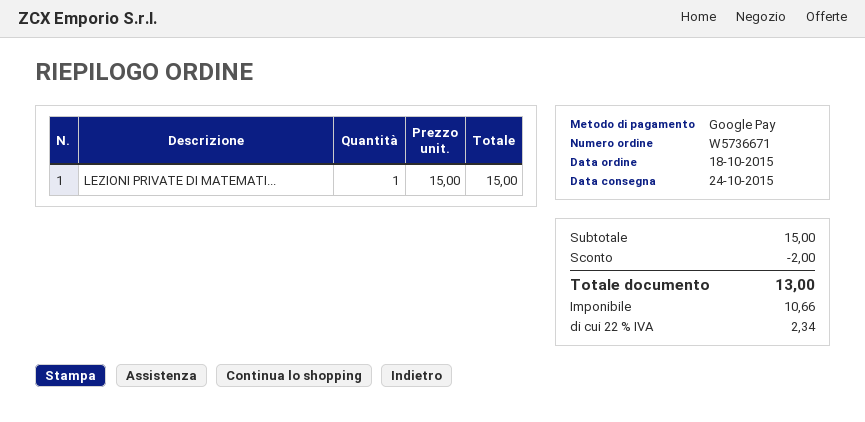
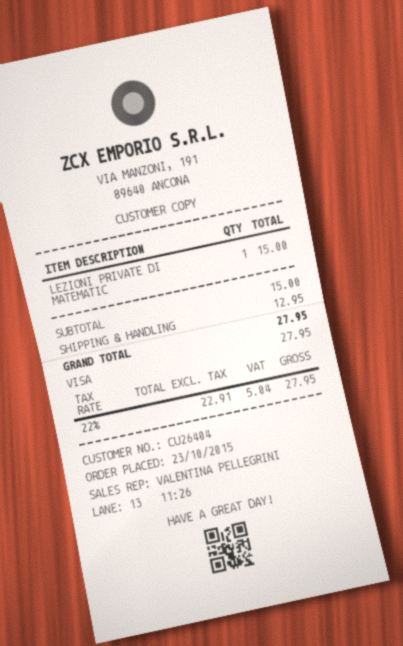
order date: 2015-10-18 -> 2015-10-23
payment method: Google Pay -> Visa
discount: 2.00 -> none
shipping: none -> 12.95
net: 10.66 -> 22.91
tax: 22% = 2.34 -> 22% = 5.04
total: 13.00 -> 27.95

